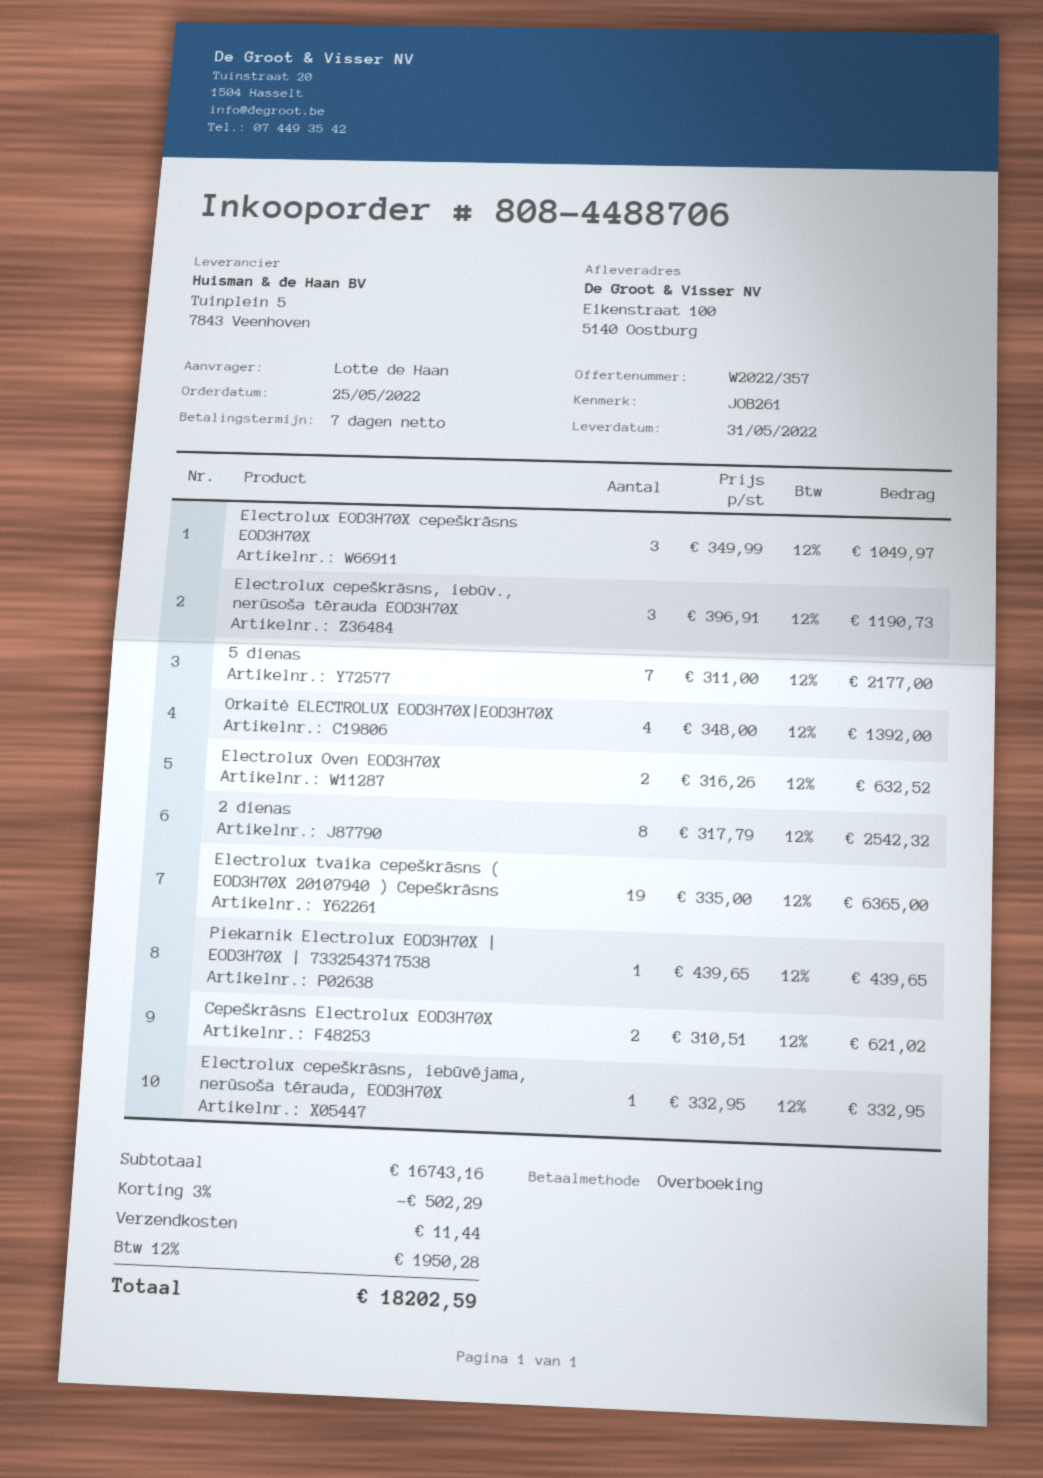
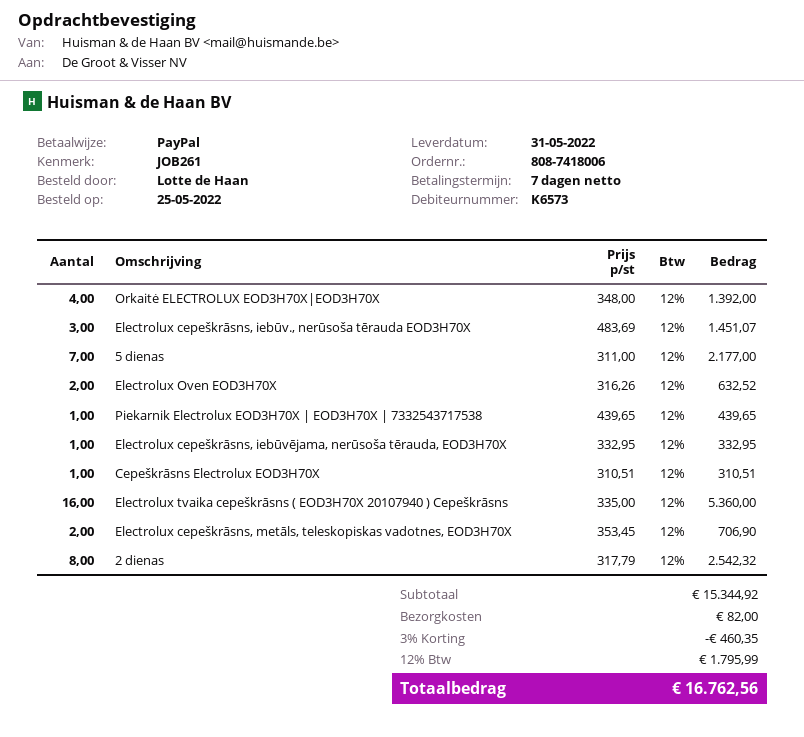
order number: 808-4488706 -> 808-7418006
payment method: bank transfer -> PayPal
Electrolux EOD3H70X cepeškrāsns EOD3H70X: 3 x 349.99 = 1049.97 -> none
Electrolux cepeškrāsns, iebūv., nerūsoša tērauda EOD3H70X: 3 x 396.91 = 1190.73 -> 3 x 483.69 = 1451.07
Electrolux tvaika cepeškrāsns ( EOD3H70X 20107940 ) Cepeškrāsns: 19 x 335.00 = 6365.00 -> 16 x 335.00 = 5360.00
Cepeškrāsns Electrolux EOD3H70X: 2 x 310.51 = 621.02 -> 1 x 310.51 = 310.51
Electrolux cepeškrāsns, metāls, teleskopiskas vadotnes, EOD3H70X: none -> 2 x 353.45 = 706.90
subtotal: 16743.16 -> 15344.92
discount: 3% = 502.29 -> 3% = 460.35
shipping: 11.44 -> 82.00
tax: 12% = 1950.28 -> 12% = 1795.99
total: 18202.59 -> 16762.56

